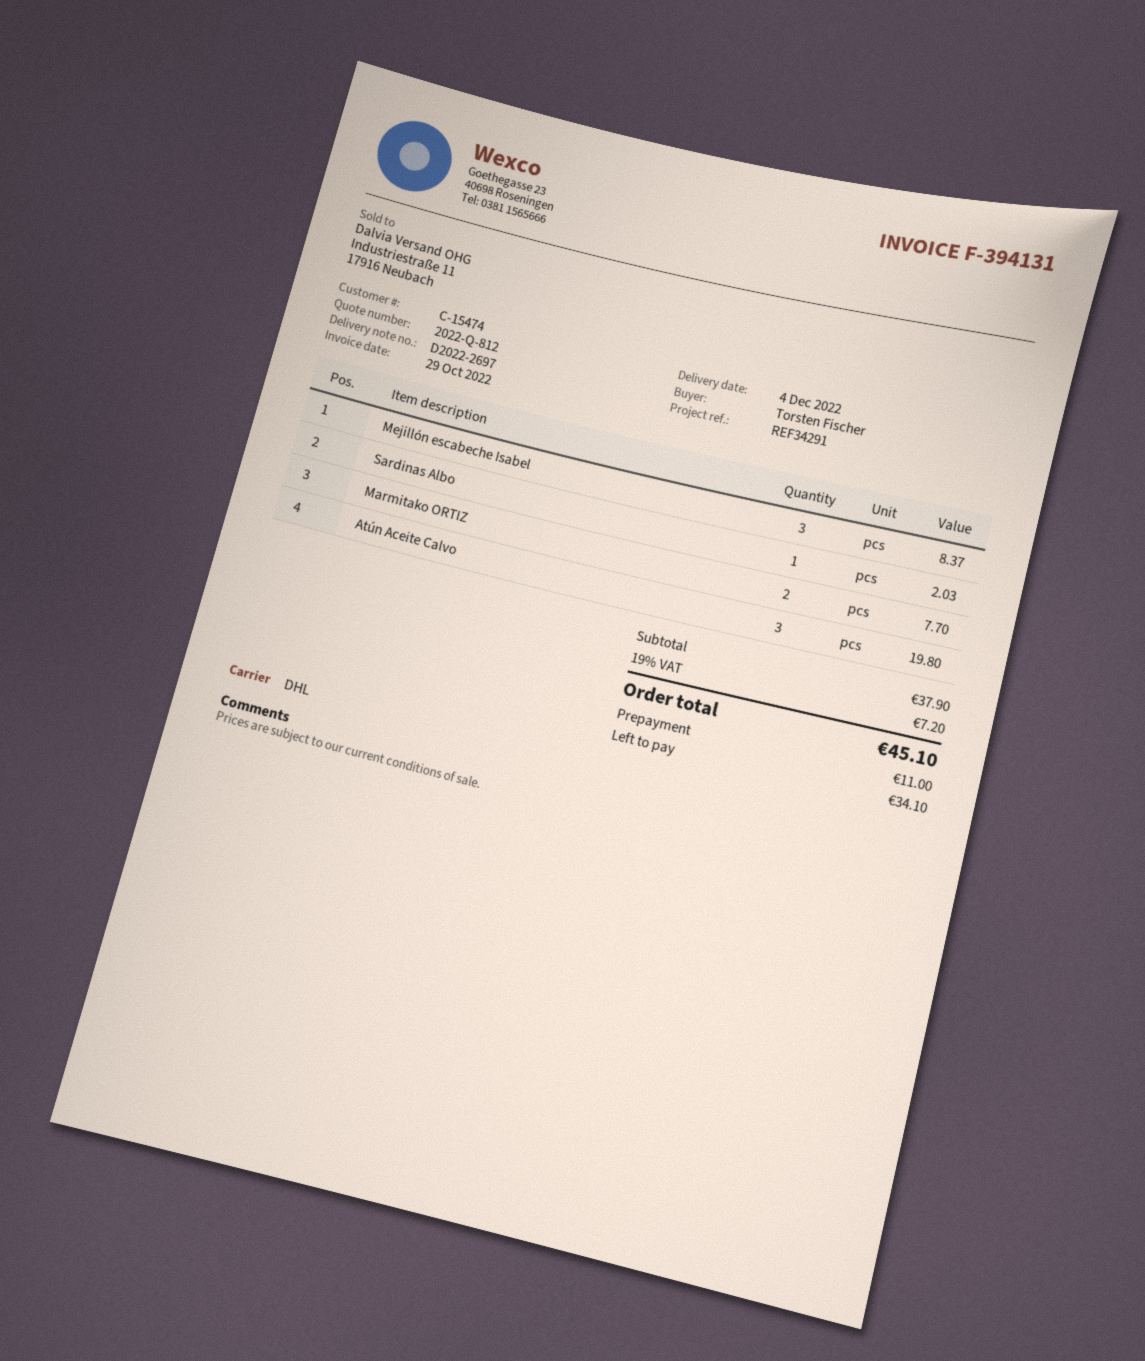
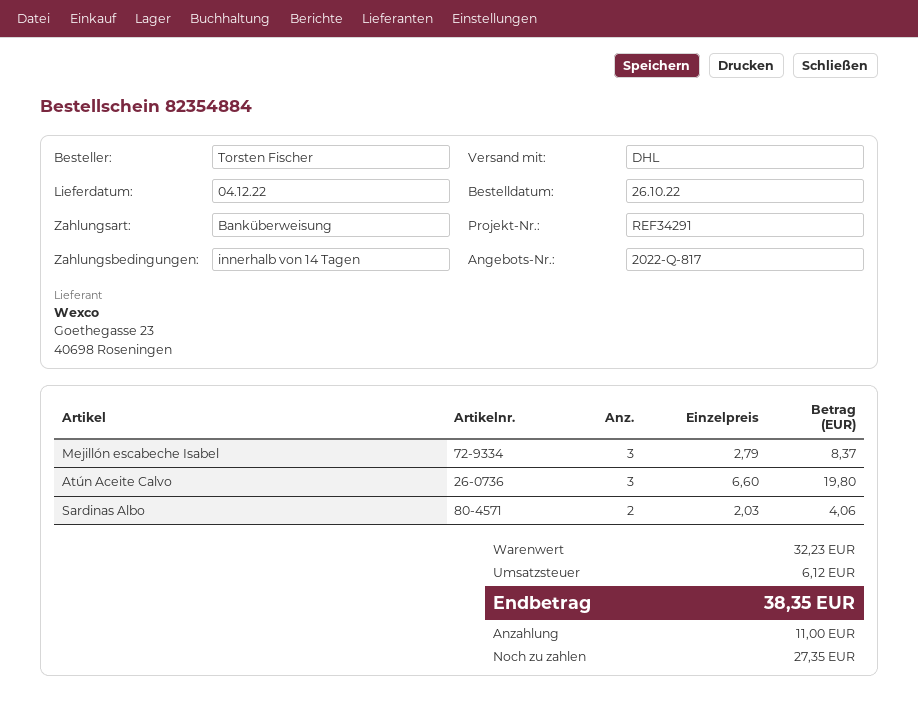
quote number: 2022-Q-812 -> 2022-Q-817
Sardinas Albo: 1 for 2.03 -> 2 for 4.06
Marmitako ORTIZ: 2 for 7.70 -> none
subtotal: 37.90 -> 32.23
tax: 7.20 -> 6.12
total: 45.10 -> 38.35
balance: 34.10 -> 27.35

